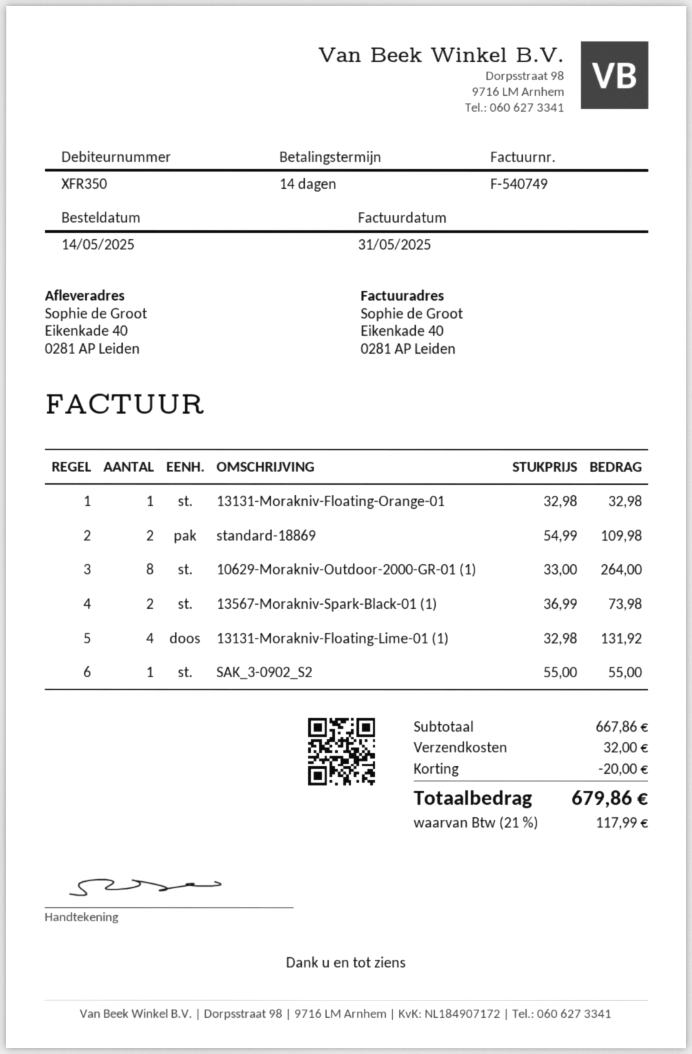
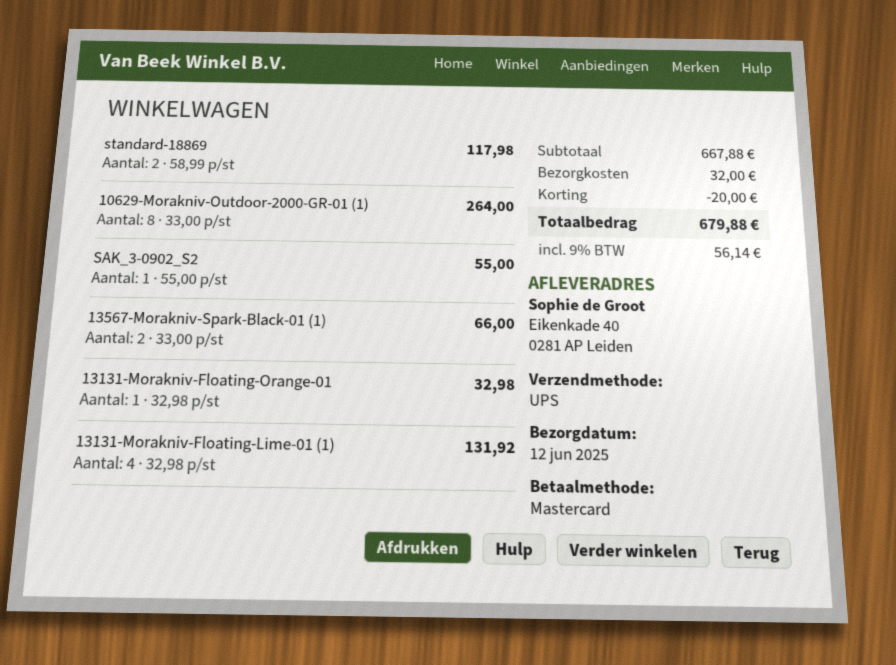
standard-18869: 2 x 54.99 = 109.98 -> 2 x 58.99 = 117.98
13567-Morakniv-Spark-Black-01 (1): 2 x 36.99 = 73.98 -> 2 x 33.00 = 66.00
subtotal: 667.86 -> 667.88
tax: 21% = 117.99 -> 9% = 56.14
total: 679.86 -> 679.88

